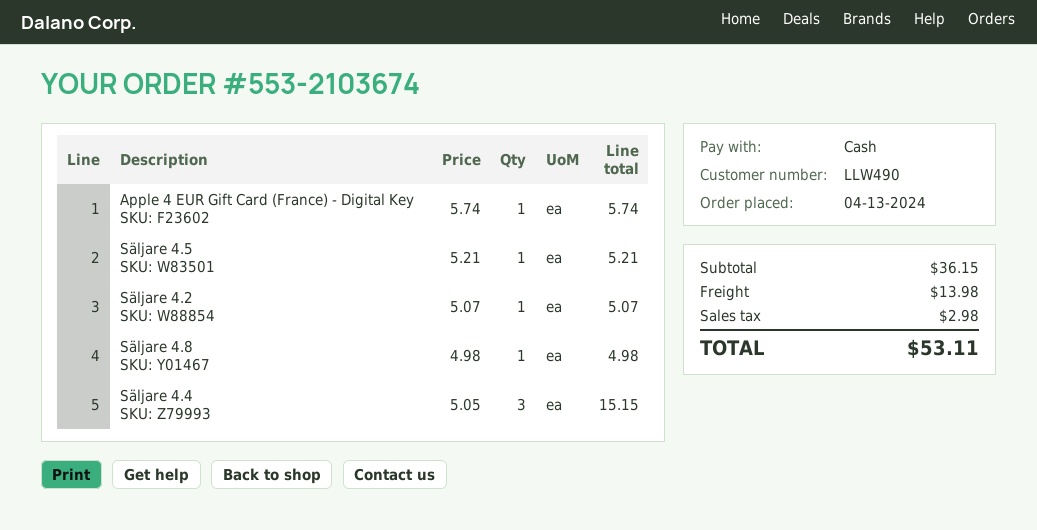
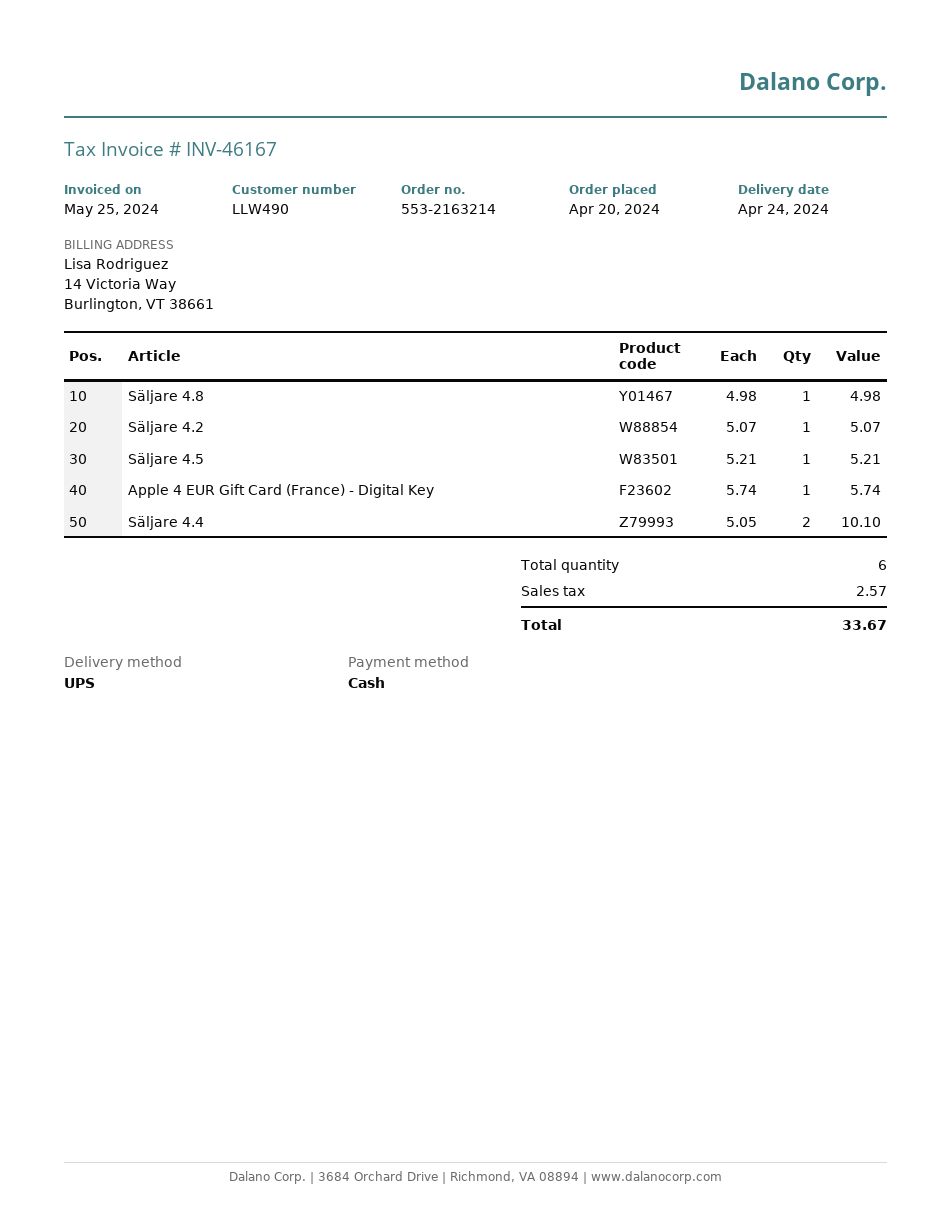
order number: 553-2103674 -> 553-2163214
order date: 2024-04-13 -> 2024-04-20
Säljare 4.4: 3 x 5.05 = 15.15 -> 2 x 5.05 = 10.10
shipping: 13.98 -> none
tax: 2.98 -> 2.57
total: 53.11 -> 33.67

